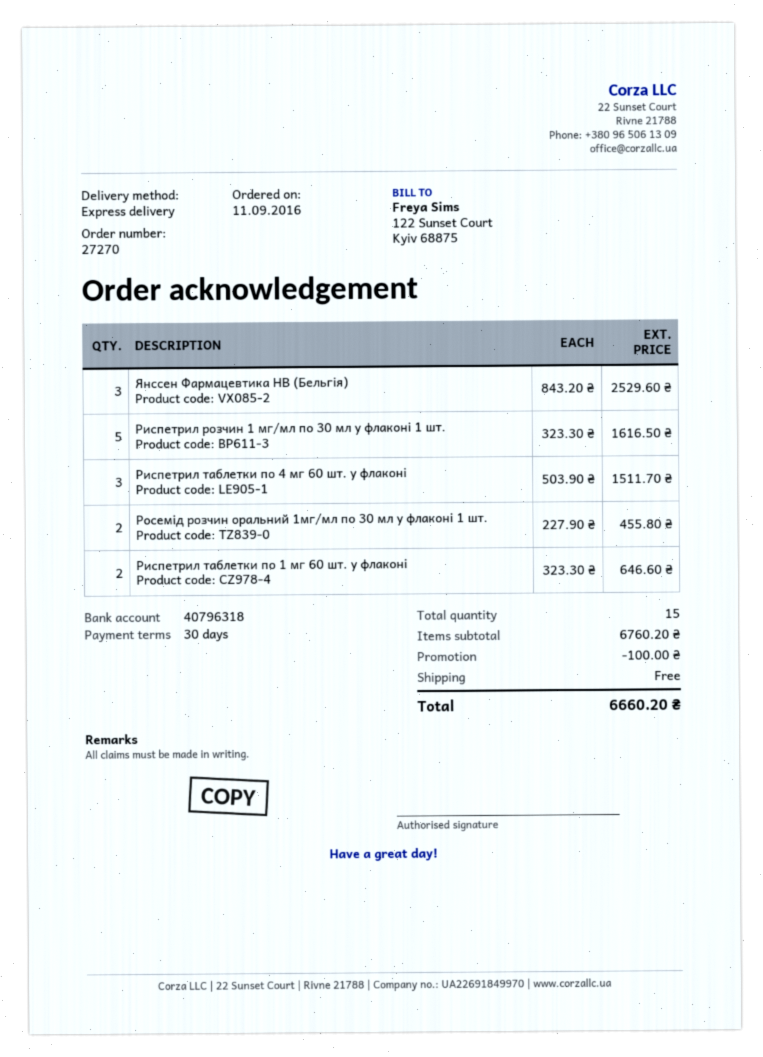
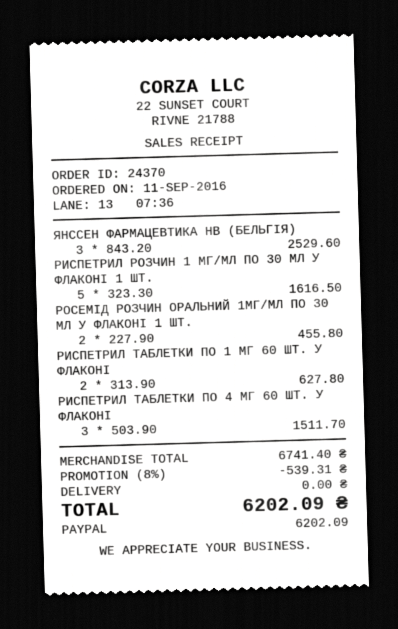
order number: 27270 -> 24370
Риспетрил таблетки по 1 мг 60 шт. у флаконі: 2 x 323.30 = 646.60 -> 2 x 313.90 = 627.80
subtotal: 6760.20 -> 6741.40
discount: 100.00 -> 539.31
total: 6660.20 -> 6202.09

